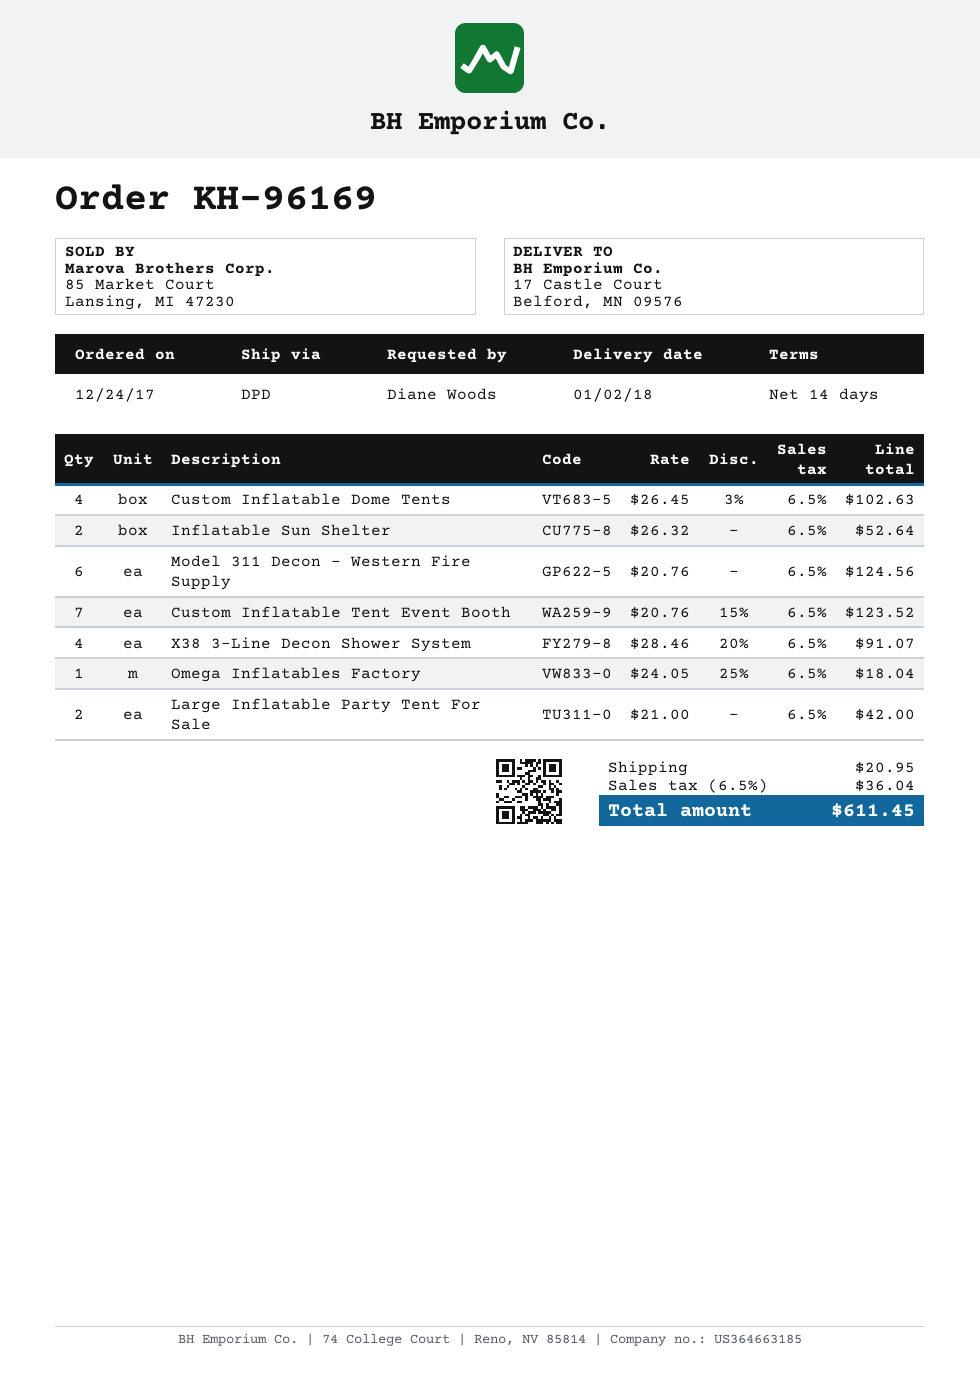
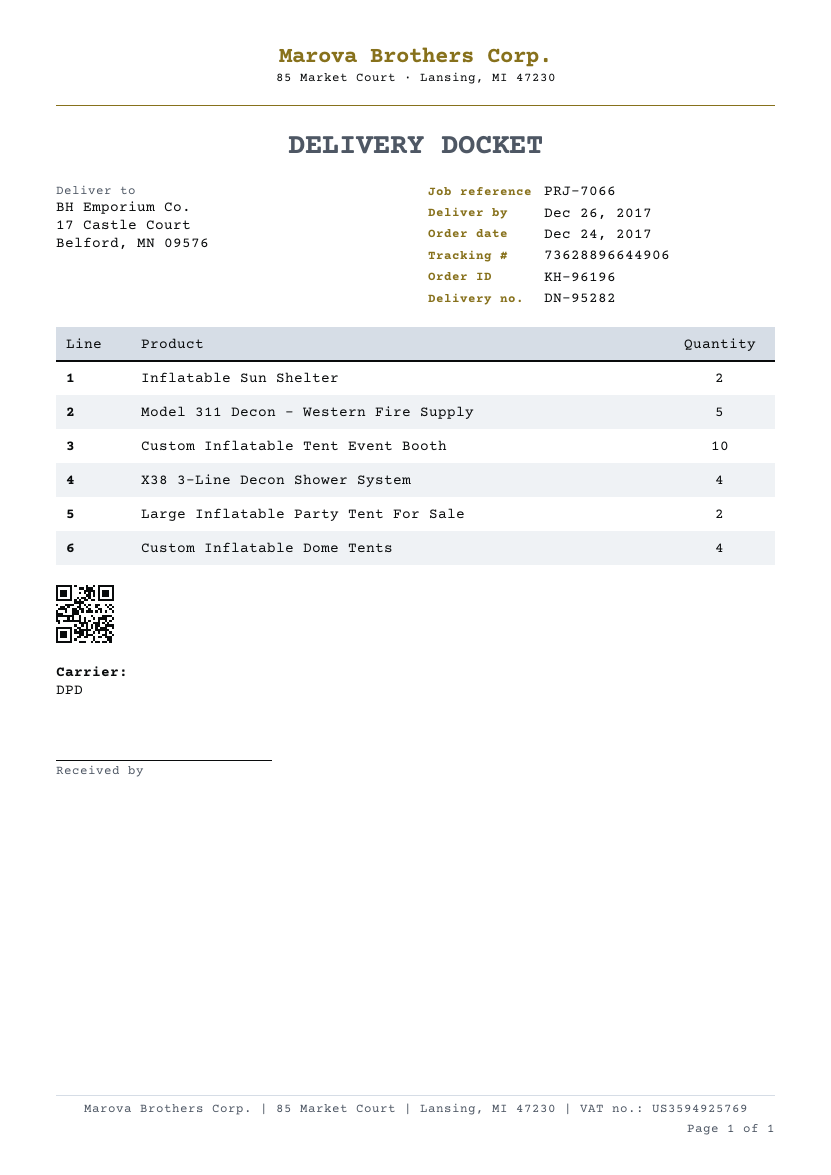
order number: KH-96169 -> KH-96196
delivery date: 2018-01-02 -> 2017-12-26
Model 311 Decon – Western Fire Supply: 6 -> 5
Custom Inflatable Tent Event Booth: 7 -> 10
Omega Inflatables Factory: 1 -> none

